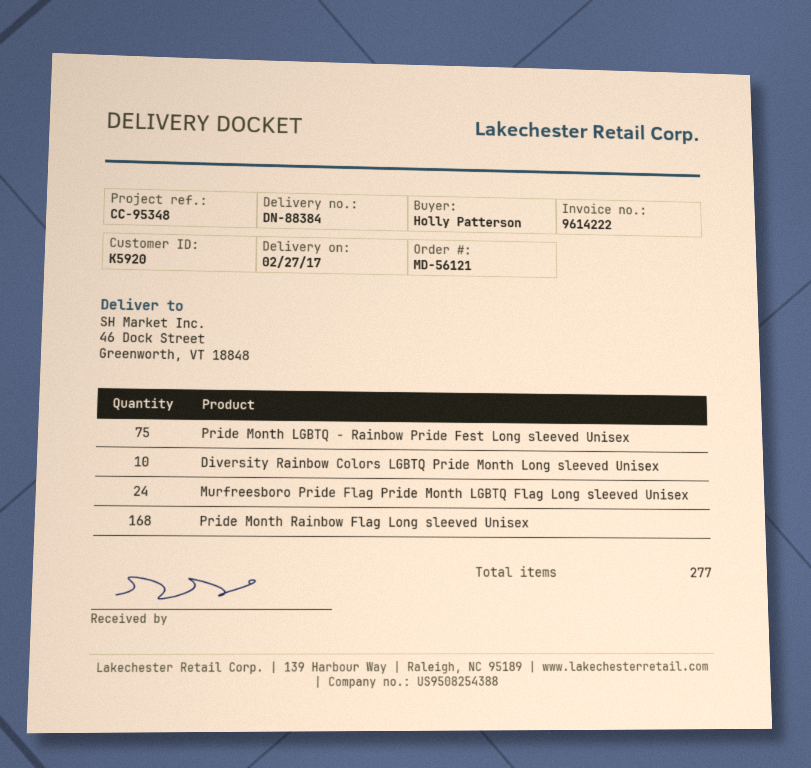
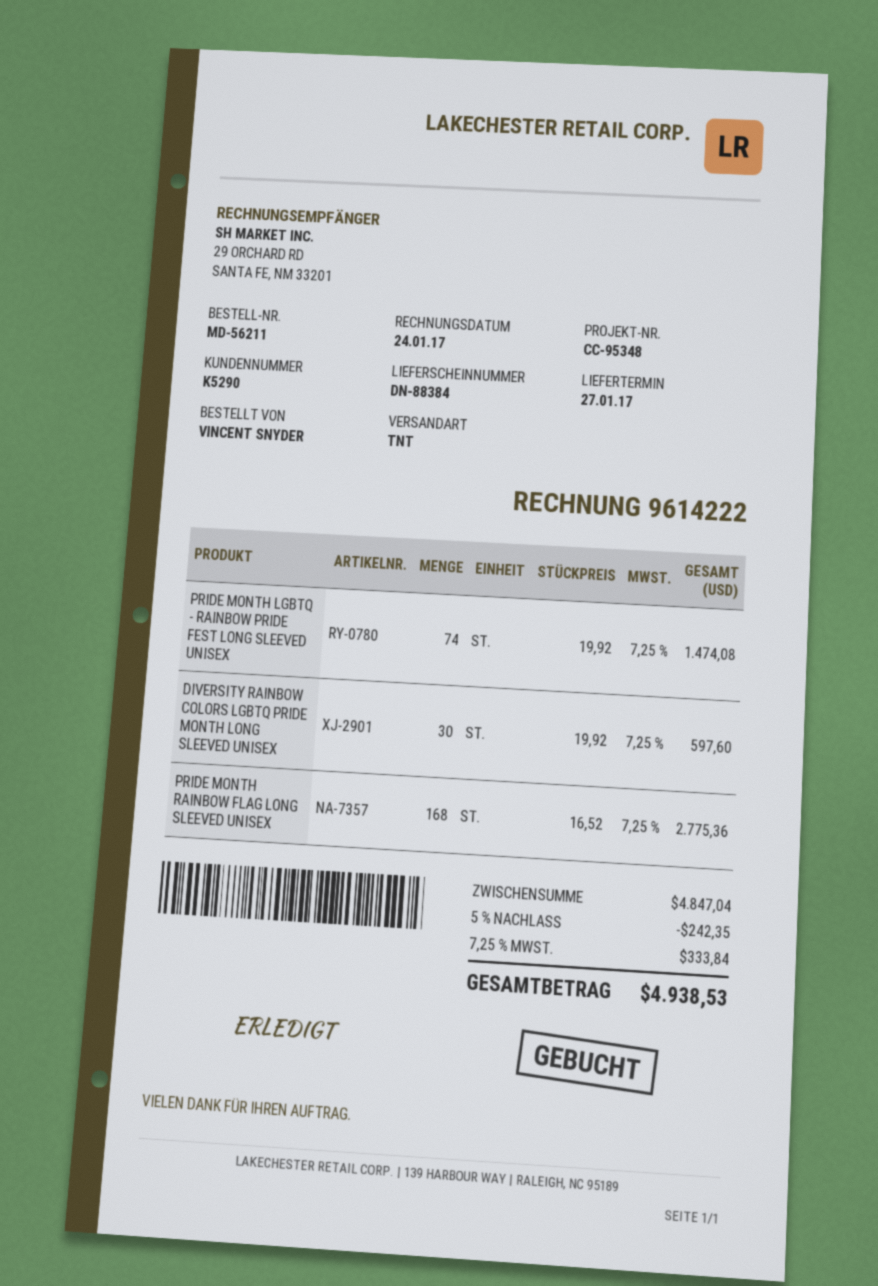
order number: MD-56121 -> MD-56211
delivery date: 2017-02-27 -> 2017-01-27
customer number: K5920 -> K5290
ordered by: Holly Patterson -> VINCENT SNYDER
Pride Month LGBTQ - Rainbow Pride Fest Long sleeved Unisex: 75 -> 74
Diversity Rainbow Colors LGBTQ Pride Month Long sleeved Unisex: 10 -> 30
Murfreesboro Pride Flag Pride Month LGBTQ Flag Long sleeved Unisex: 24 -> none

